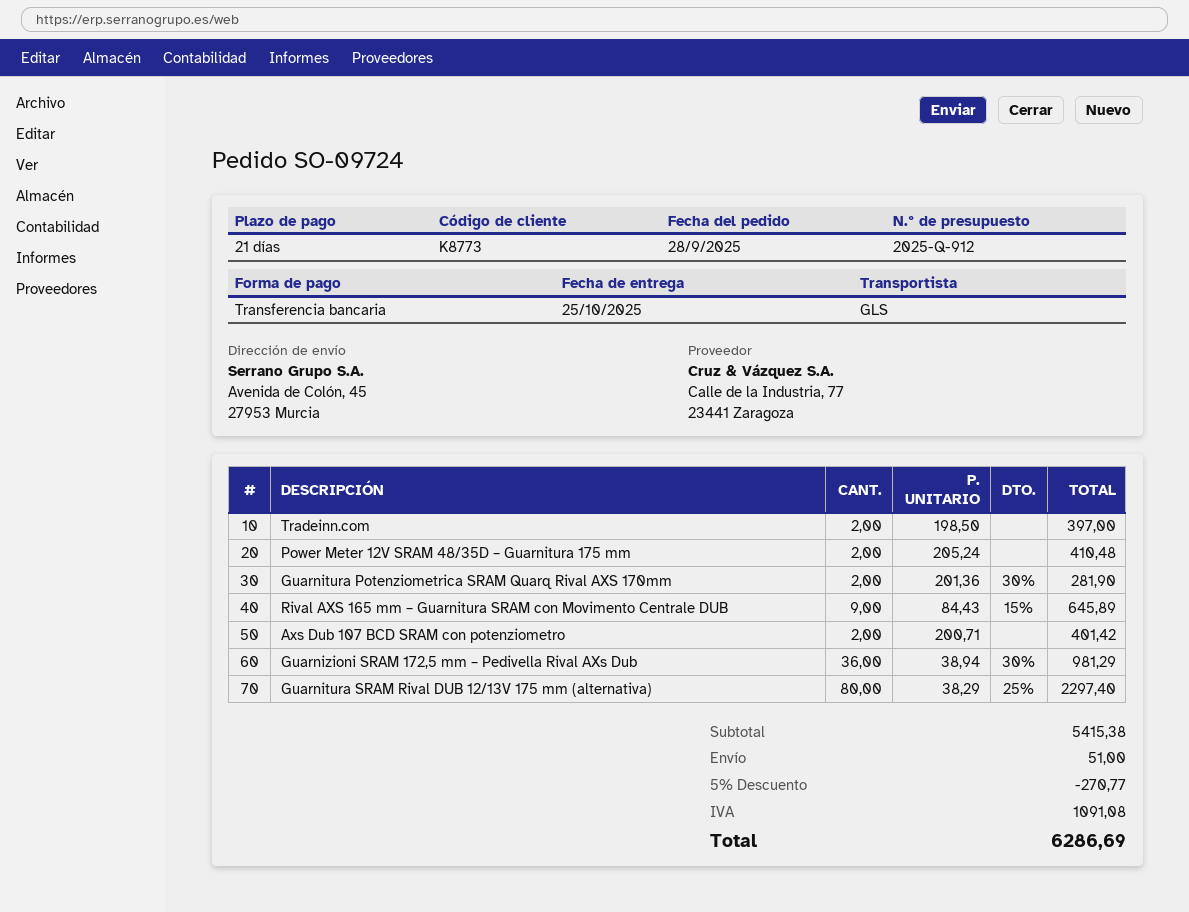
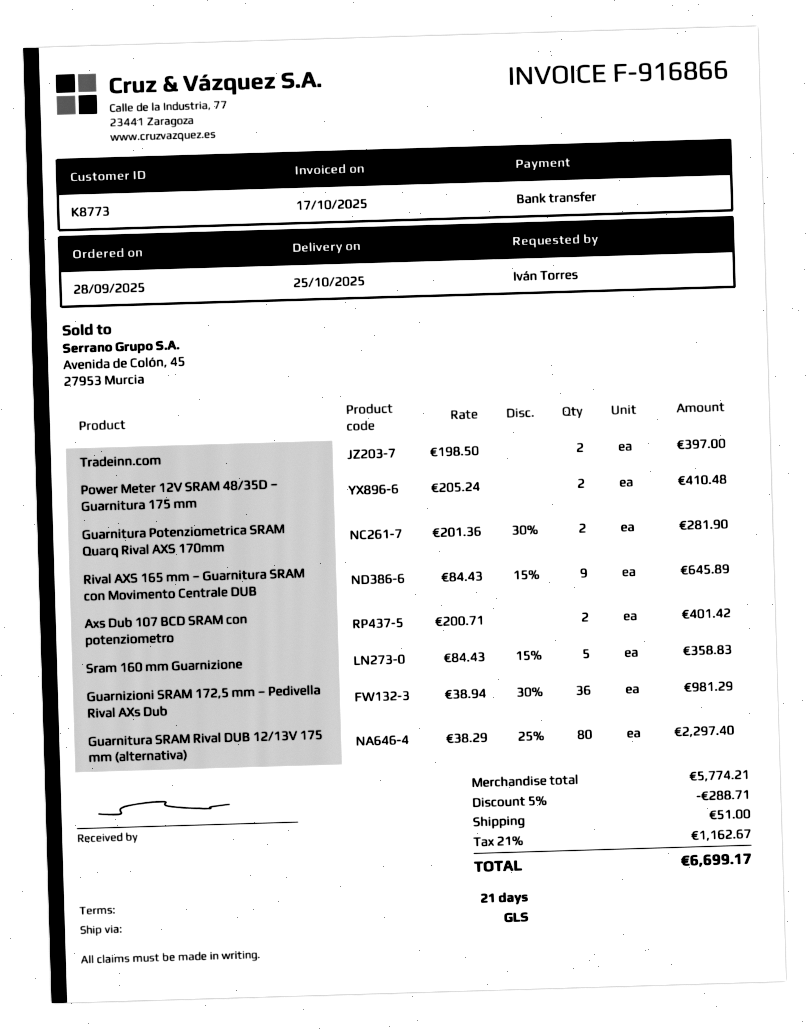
Sram 160 mm Guarnizione: none -> 5 x 84.43 - 15% = 358.83
subtotal: 5415.38 -> 5774.21
discount: 5% = 270.77 -> 5% = 288.71
tax: 1091.08 -> 1162.67
total: 6286.69 -> 6699.17

